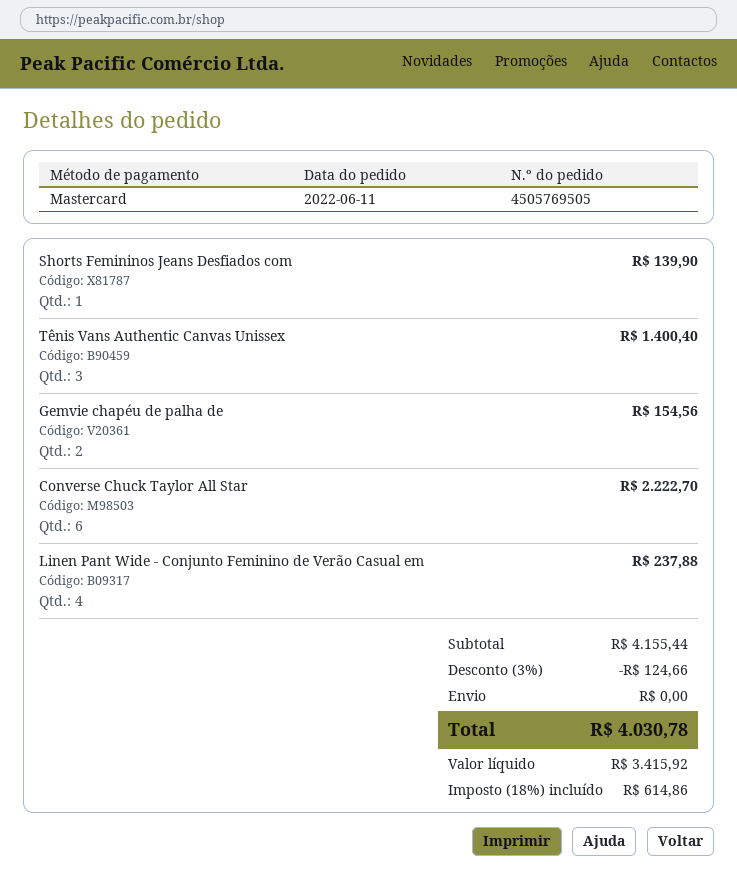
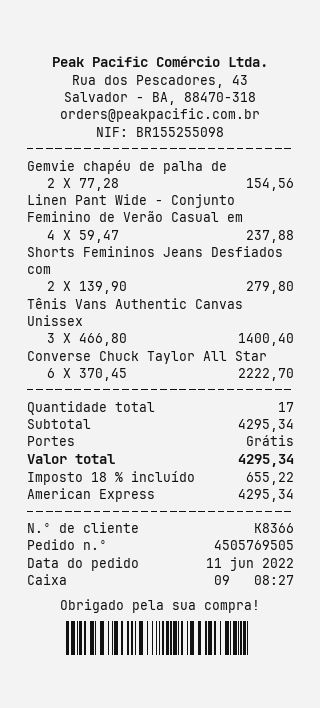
payment method: Mastercard -> American Express
Shorts Femininos Jeans Desfiados com: 1 for 139.90 -> 2 for 279.80
subtotal: 4155.44 -> 4295.34
discount: 3% = 124.66 -> none
tax: 18% = 614.86 -> 18% = 655.22
total: 4030.78 -> 4295.34

